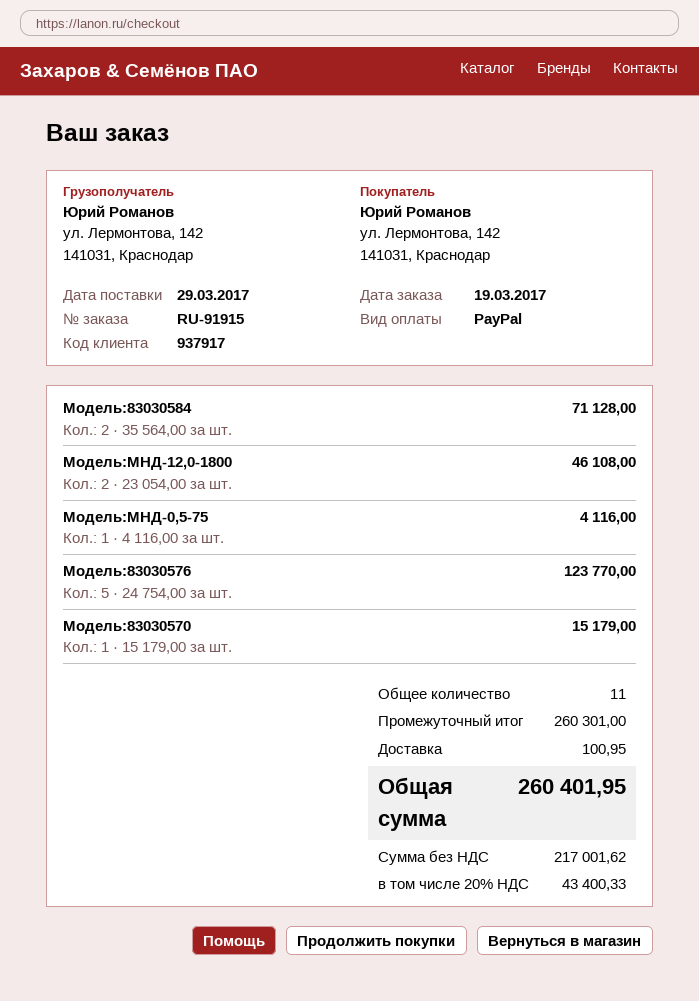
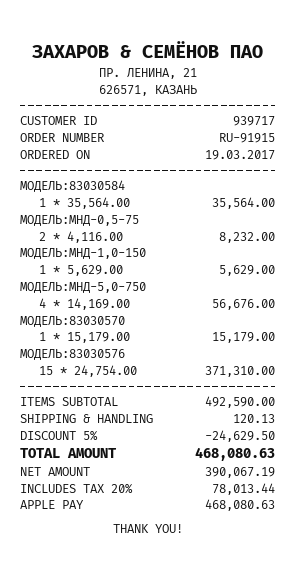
customer number: 937917 -> 939717
payment method: PayPal -> Apple Pay
Модель:83030584: 2 x 35564.00 = 71128.00 -> 1 x 35564.00 = 35564.00
Модель:МНД-12,0-1800: 2 x 23054.00 = 46108.00 -> none
Модель:МНД-0,5-75: 1 x 4116.00 = 4116.00 -> 2 x 4116.00 = 8232.00
Модель:83030576: 5 x 24754.00 = 123770.00 -> 15 x 24754.00 = 371310.00
МОДЕЛЬ:МНД-1,0-150: none -> 1 x 5629.00 = 5629.00
МОДЕЛЬ:МНД-5,0-750: none -> 4 x 14169.00 = 56676.00
subtotal: 260301.00 -> 492590.00
discount: none -> 5% = 24629.50
shipping: 100.95 -> 120.13
net: 217001.62 -> 390067.19
tax: 20% = 43400.33 -> 20% = 78013.44
total: 260401.95 -> 468080.63

